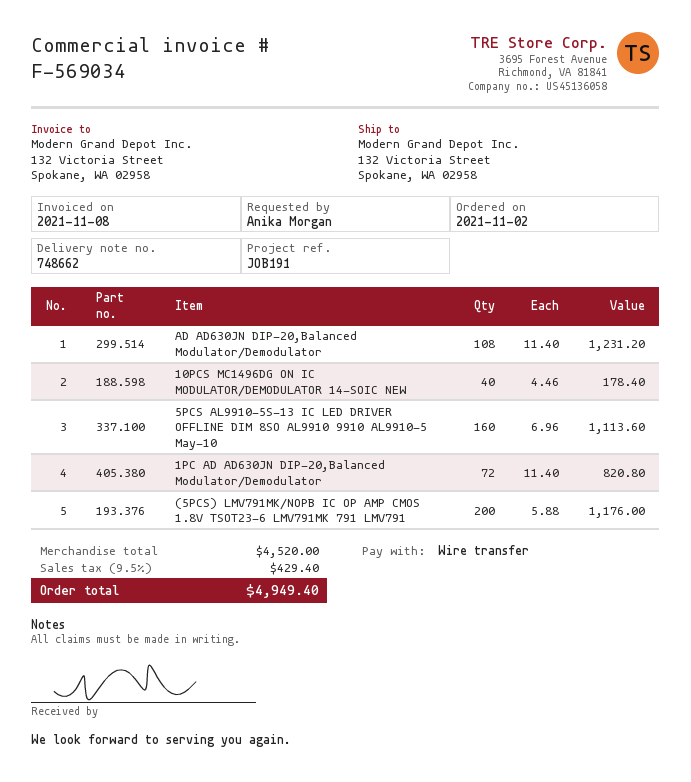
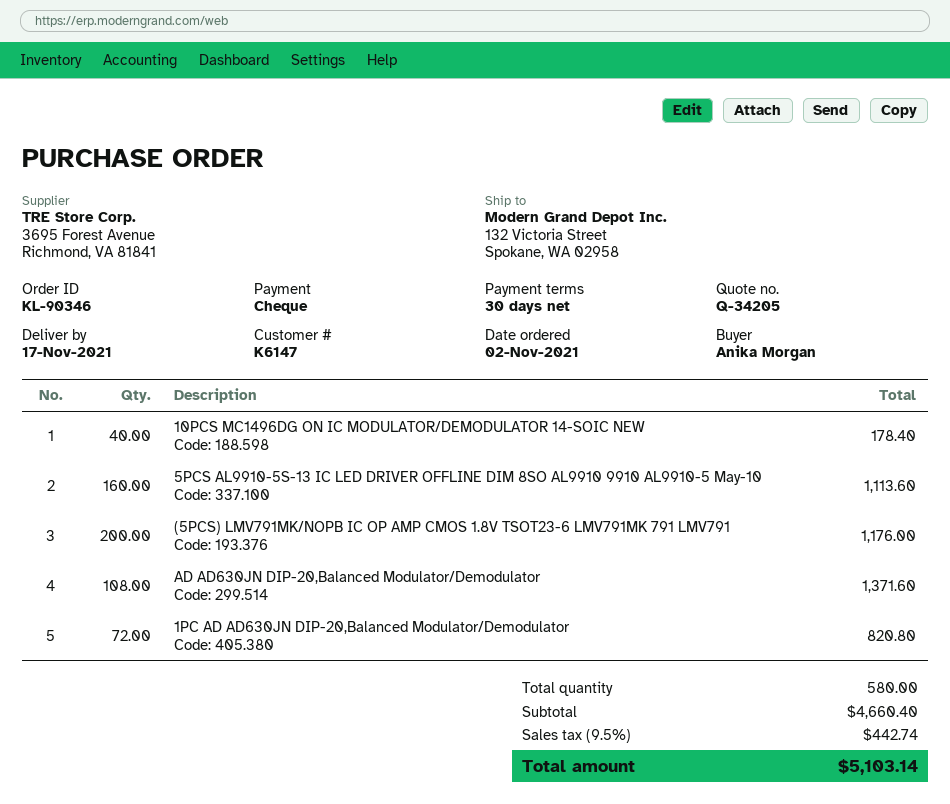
payment method: bank transfer -> cheque
AD AD630JN DIP-20,Balanced Modulator/Demodulator: 108 for 1231.20 -> 108 for 1371.60
subtotal: 4520.00 -> 4660.40
tax: 9.5% = 429.40 -> 9.5% = 442.74
total: 4949.40 -> 5103.14

